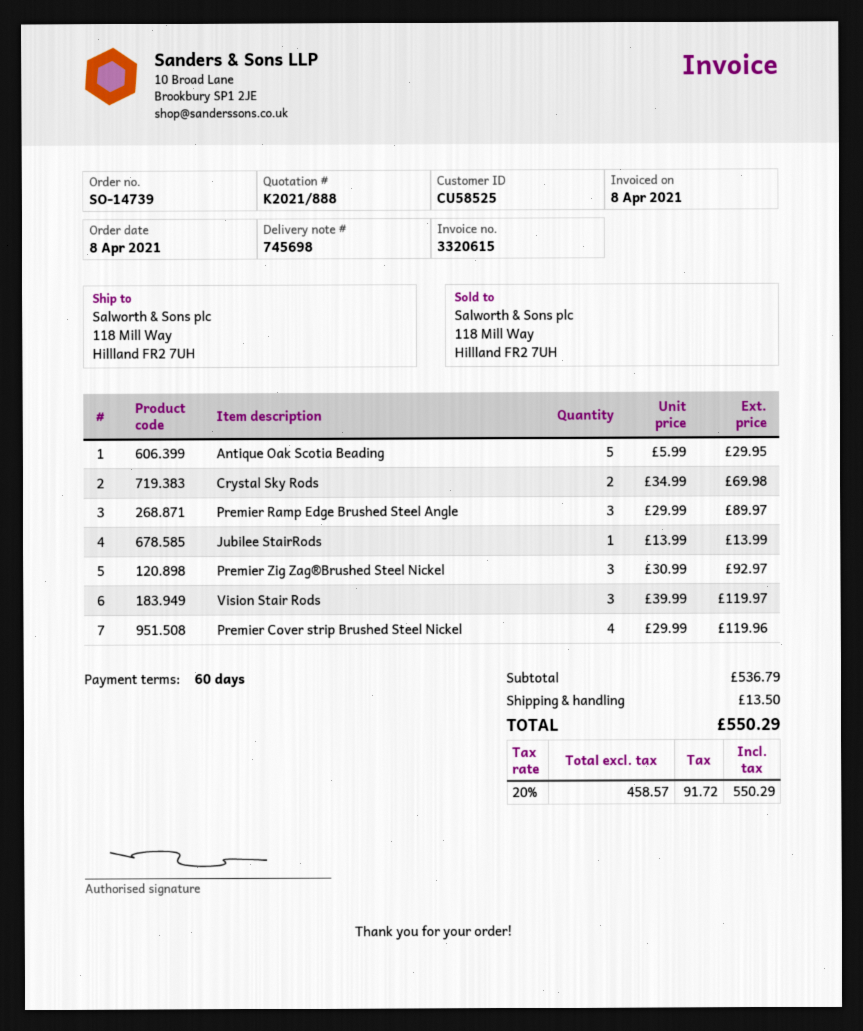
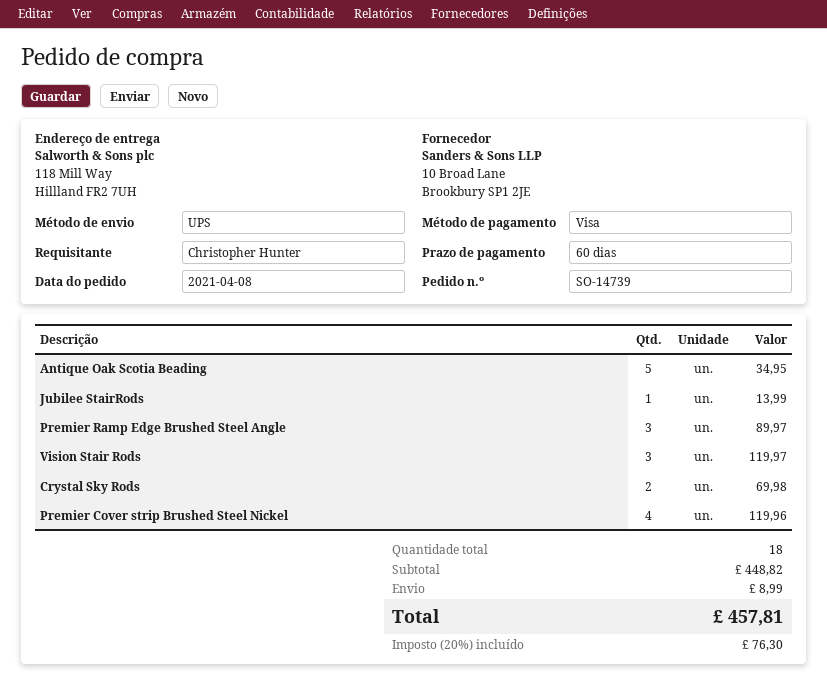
Antique Oak Scotia Beading: 5 for 29.95 -> 5 for 34.95
Premier Zig Zag®Brushed Steel Nickel: 3 for 92.97 -> none
subtotal: 536.79 -> 448.82
shipping: 13.50 -> 8.99
tax: 20% = 91.72 -> 20% = 76.30
total: 550.29 -> 457.81

